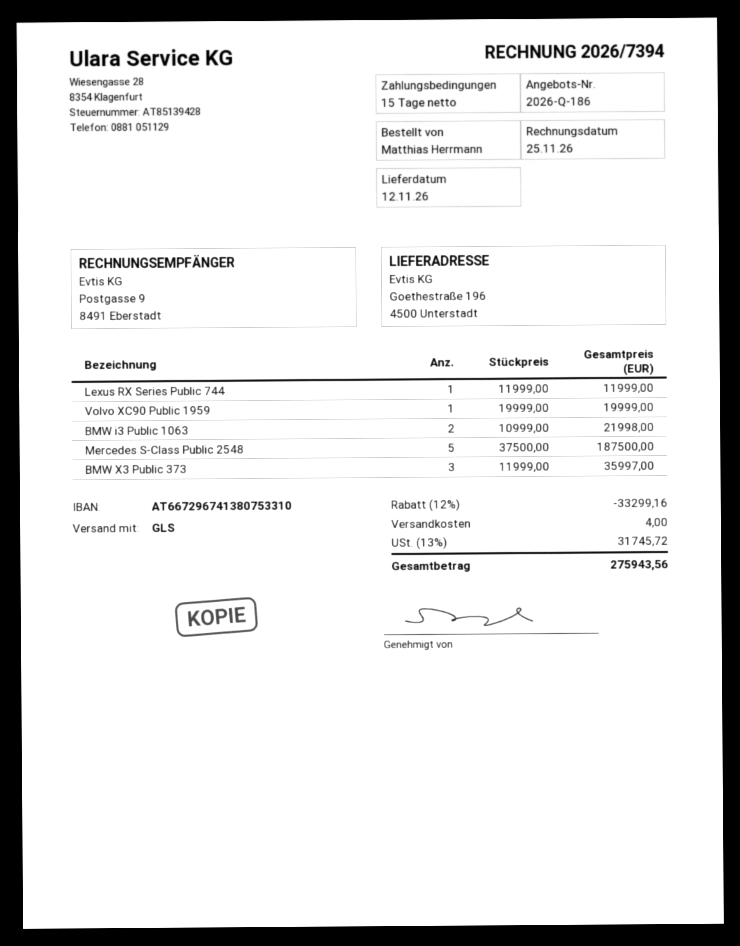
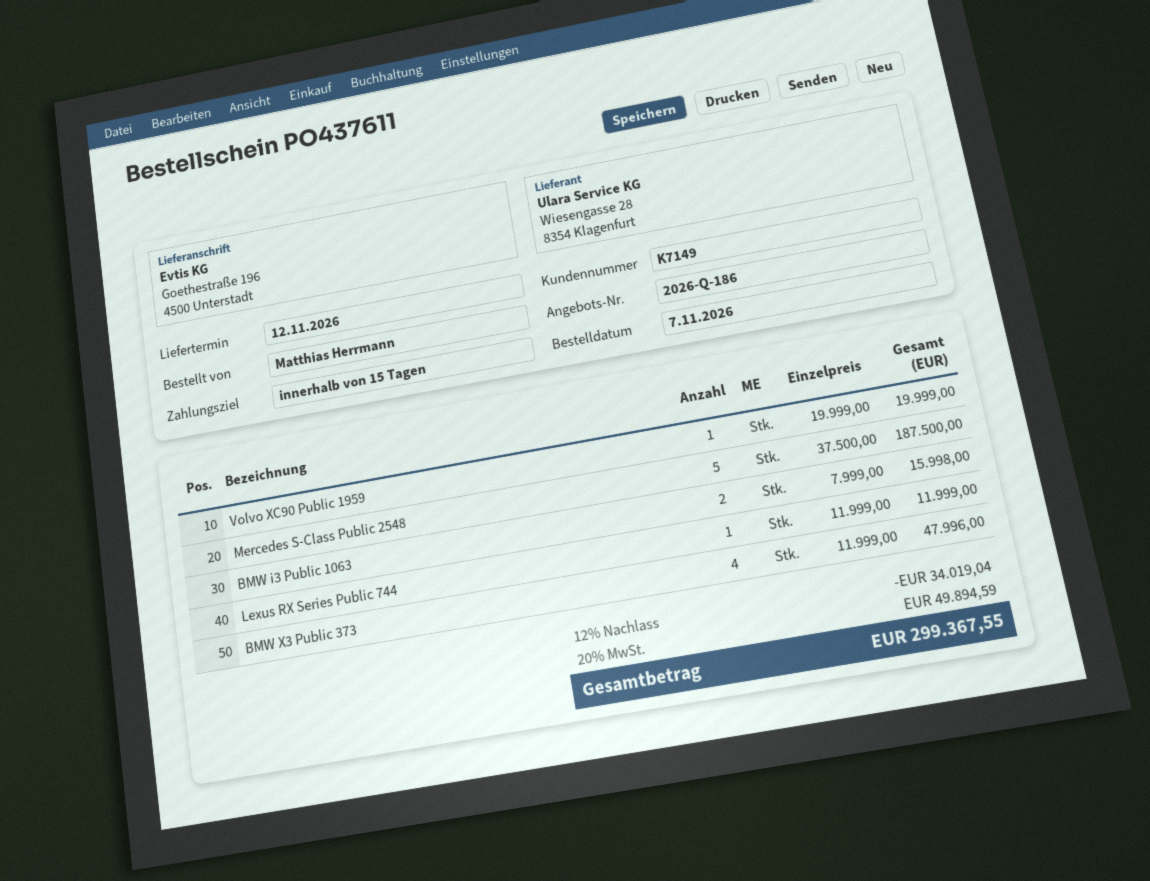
BMW i3 Public 1063: 2 x 10999.00 = 21998.00 -> 2 x 7999.00 = 15998.00
BMW X3 Public 373: 3 x 11999.00 = 35997.00 -> 4 x 11999.00 = 47996.00
discount: 12% = 33299.16 -> 12% = 34019.04
shipping: 4.00 -> none
tax: 13% = 31745.72 -> 20% = 49894.59
total: 275943.56 -> 299367.55

